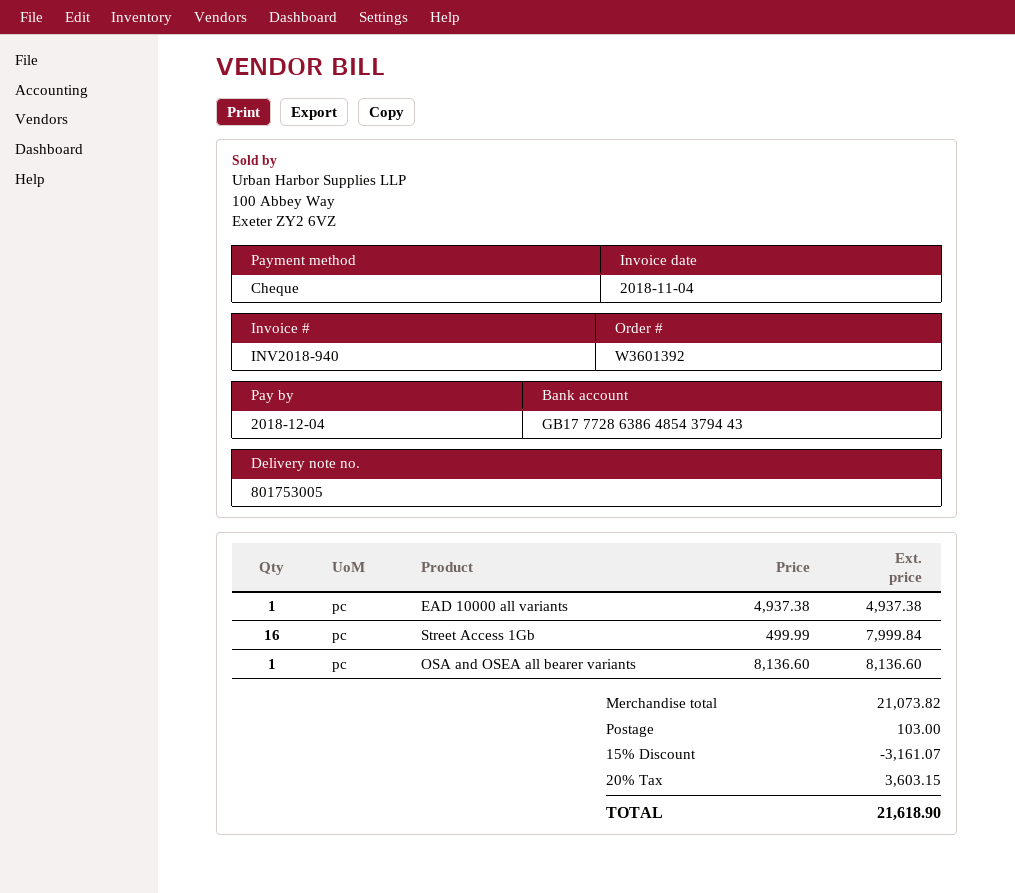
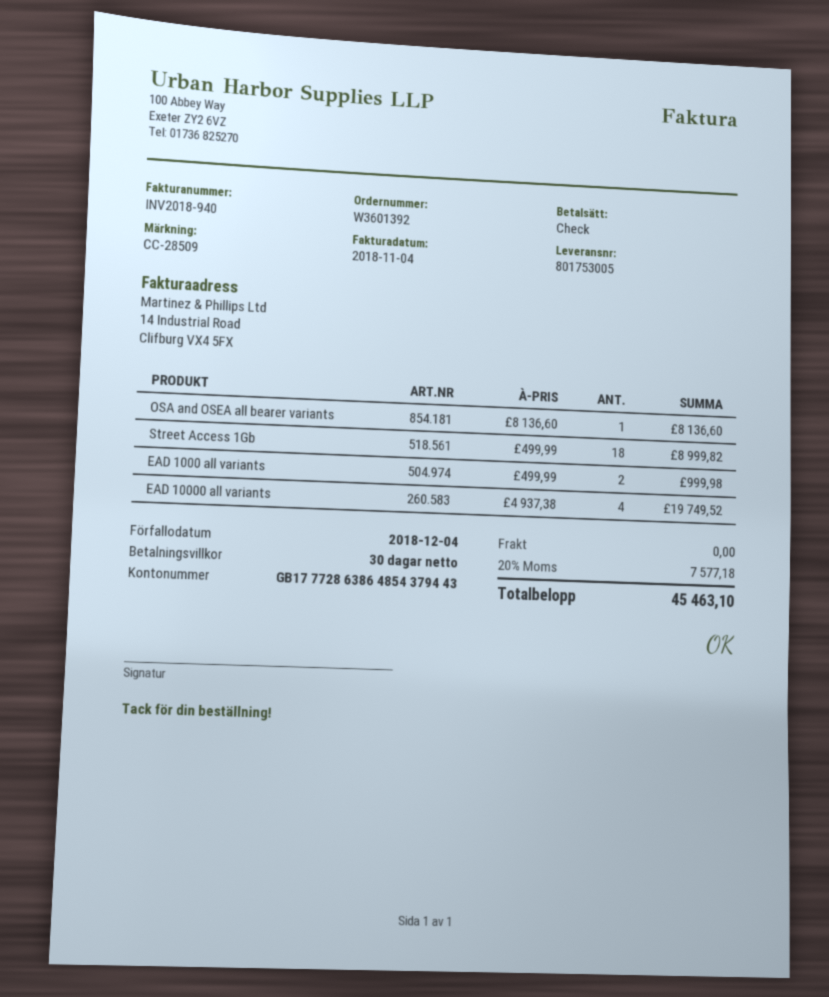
EAD 10000 all variants: 1 x 4937.38 = 4937.38 -> 4 x 4937.38 = 19749.52
Street Access 1Gb: 16 x 499.99 = 7999.84 -> 18 x 499.99 = 8999.82
EAD 1000 all variants: none -> 2 x 499.99 = 999.98
discount: 15% = 3161.07 -> none
shipping: 103.00 -> 0.00
tax: 20% = 3603.15 -> 20% = 7577.18
total: 21618.90 -> 45463.10

